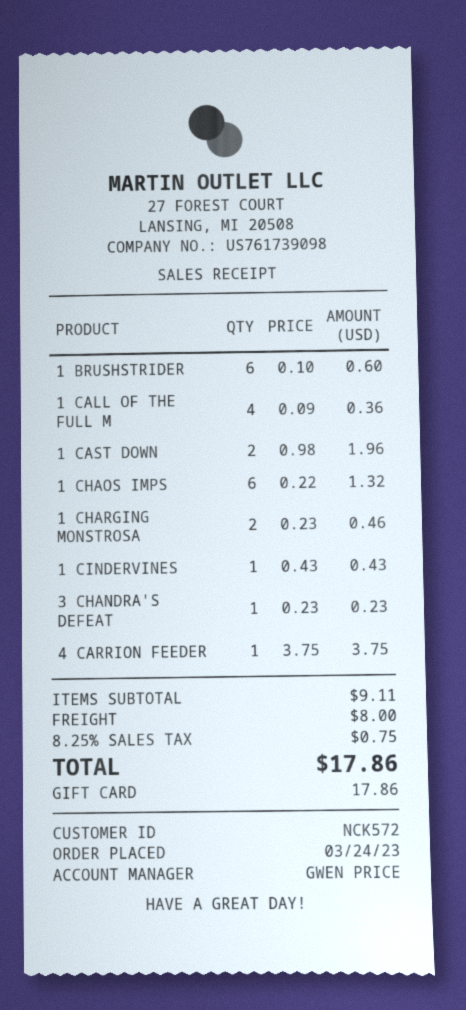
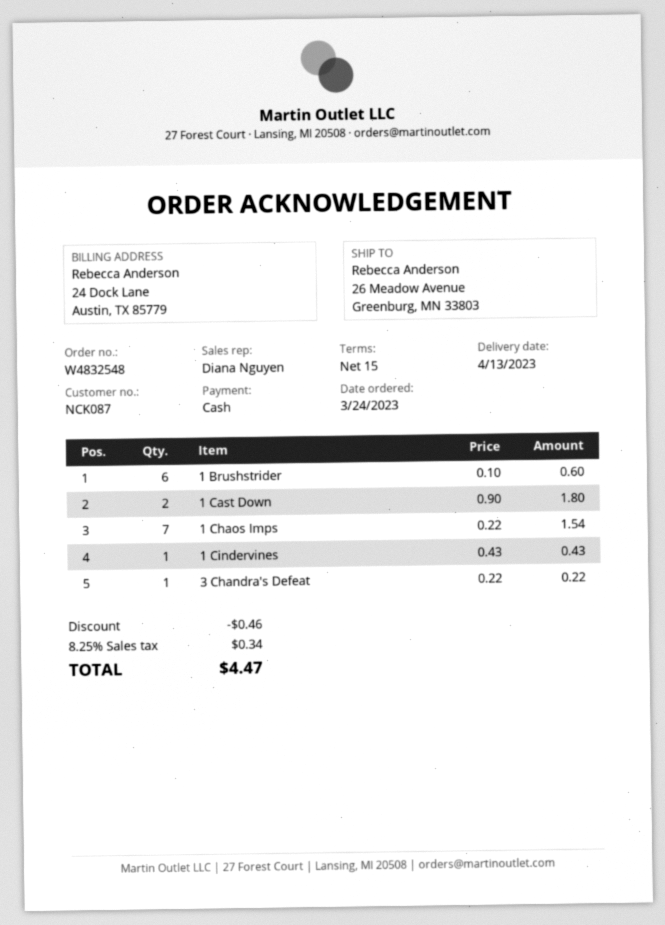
customer number: NCK572 -> NCK087
sales rep: GWEN PRICE -> Diana Nguyen
payment method: gift card -> cash
1 CALL OF THE FULL M: 4 x 0.09 = 0.36 -> none
1 CAST DOWN: 2 x 0.98 = 1.96 -> 2 x 0.90 = 1.80
1 CHAOS IMPS: 6 x 0.22 = 1.32 -> 7 x 0.22 = 1.54
1 CHARGING MONSTROSA: 2 x 0.23 = 0.46 -> none
3 CHANDRA'S DEFEAT: 1 x 0.23 = 0.23 -> 1 x 0.22 = 0.22
4 CARRION FEEDER: 1 x 3.75 = 3.75 -> none
discount: none -> 0.46
shipping: 8.00 -> none
tax: 8.25% = 0.75 -> 8.25% = 0.34
total: 17.86 -> 4.47

